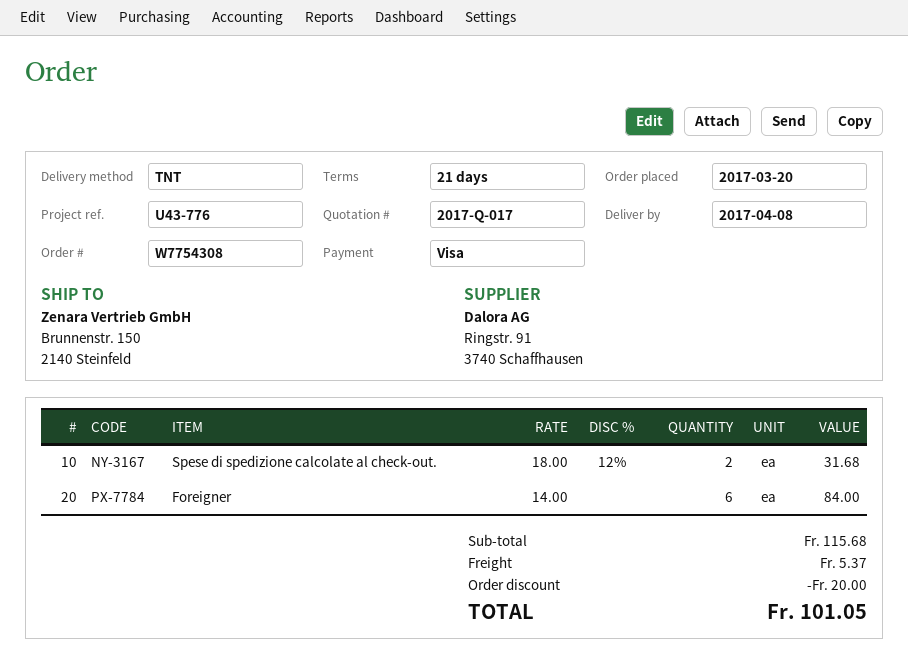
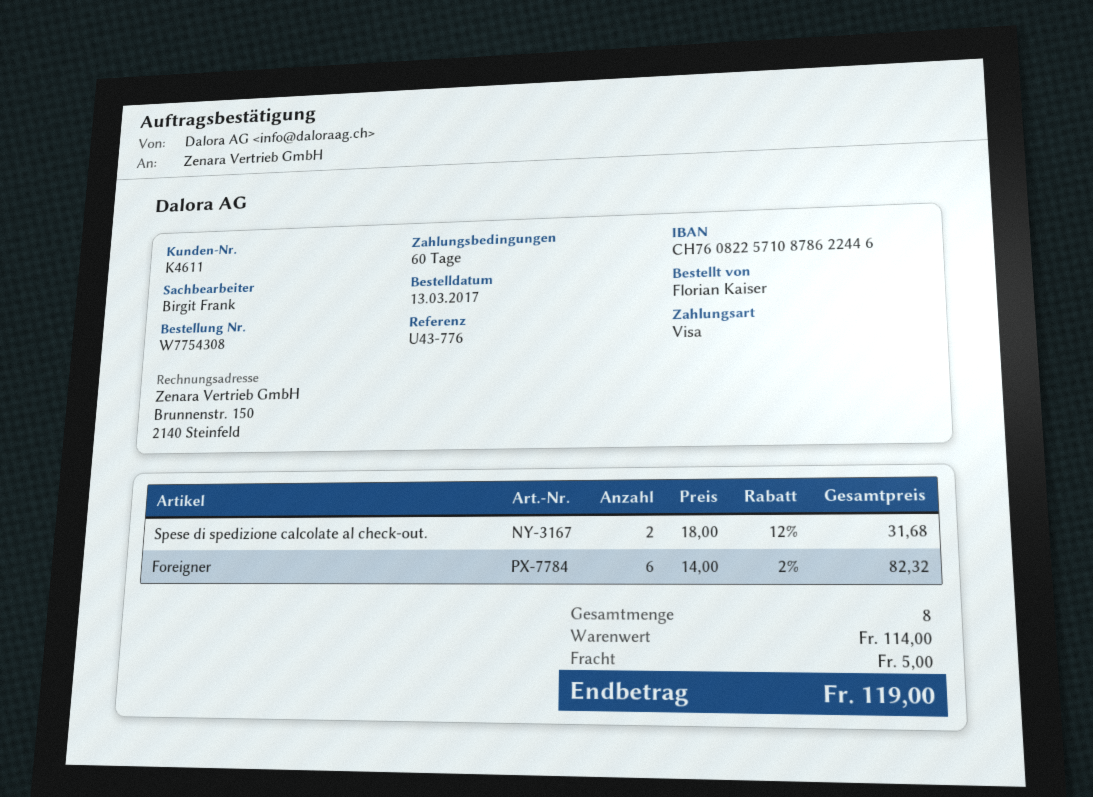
order date: 2017-03-20 -> 2017-03-13
payment terms: 21 days -> 60 days
Foreigner: 6 x 14.00 = 84.00 -> 6 x 14.00 - 2% = 82.32
subtotal: 115.68 -> 114.00
discount: 20.00 -> none
shipping: 5.37 -> 5.00
total: 101.05 -> 119.00

